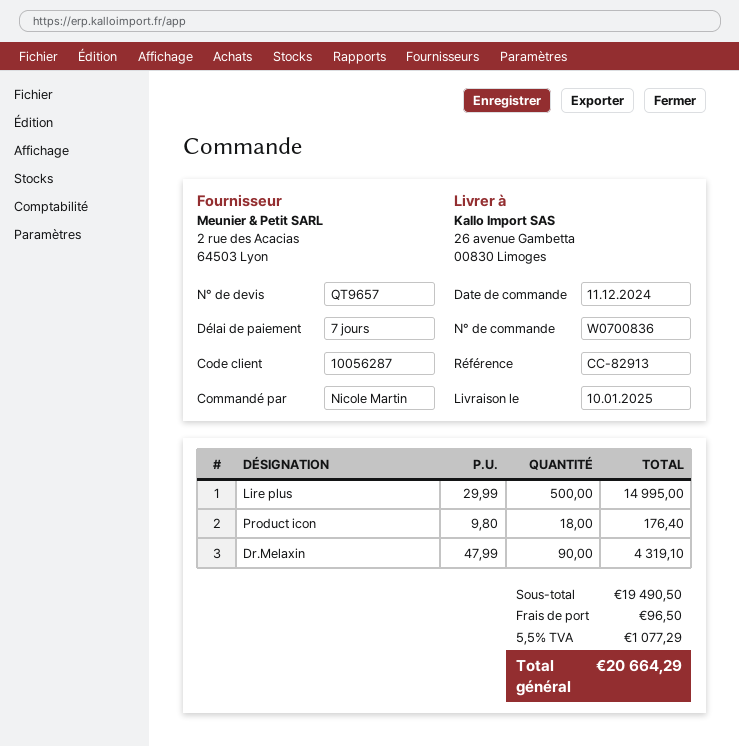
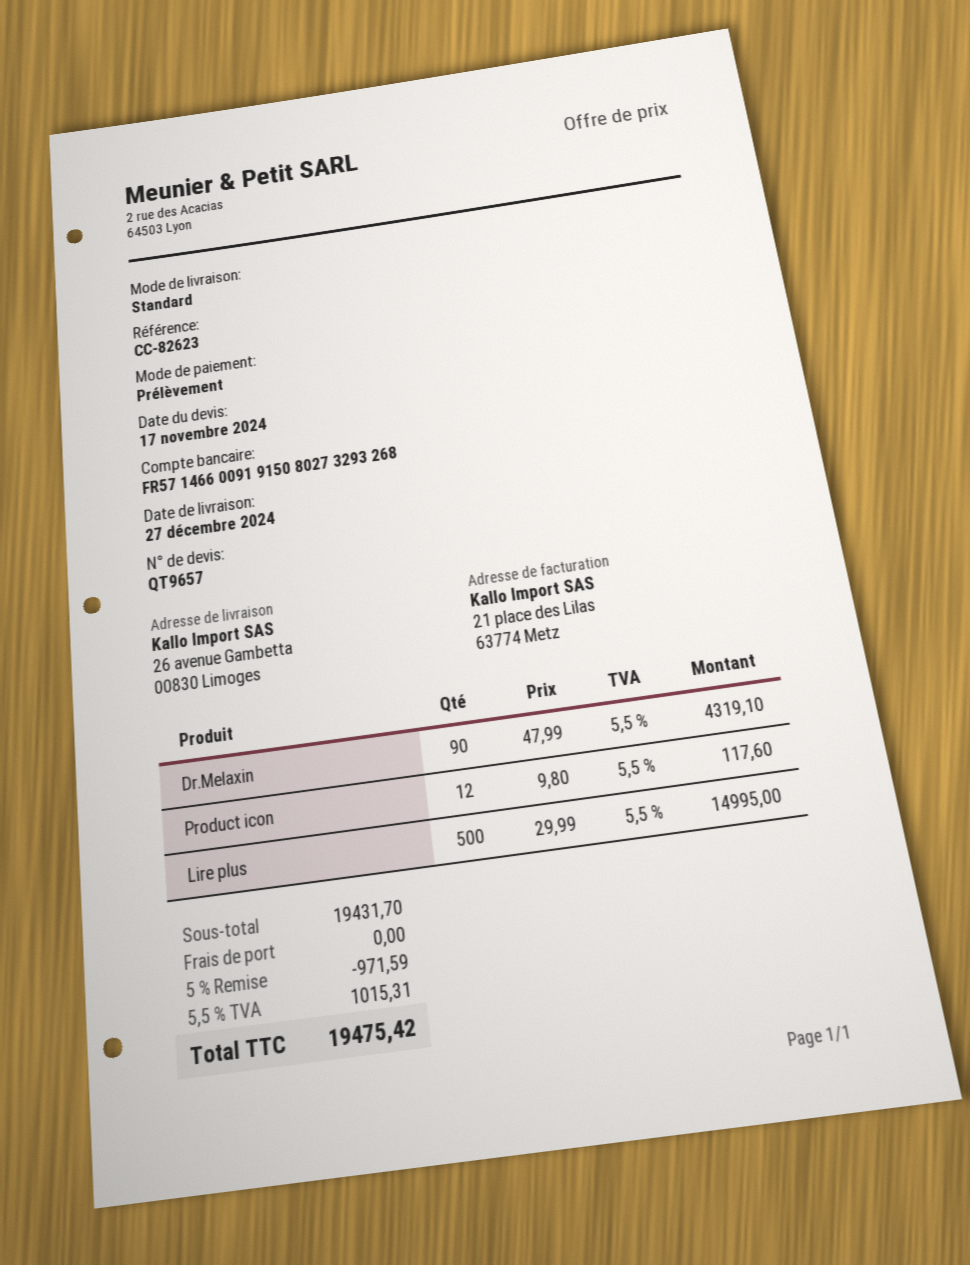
delivery date: 2025-01-10 -> 2024-12-27
reference: CC-82913 -> CC-82623
Product icon: 18 x 9.80 = 176.40 -> 12 x 9.80 = 117.60
subtotal: 19490.50 -> 19431.70
discount: none -> 5% = 971.59
shipping: 96.50 -> 0.00
tax: 5.5% = 1077.29 -> 5.5% = 1015.31
total: 20664.29 -> 19475.42

